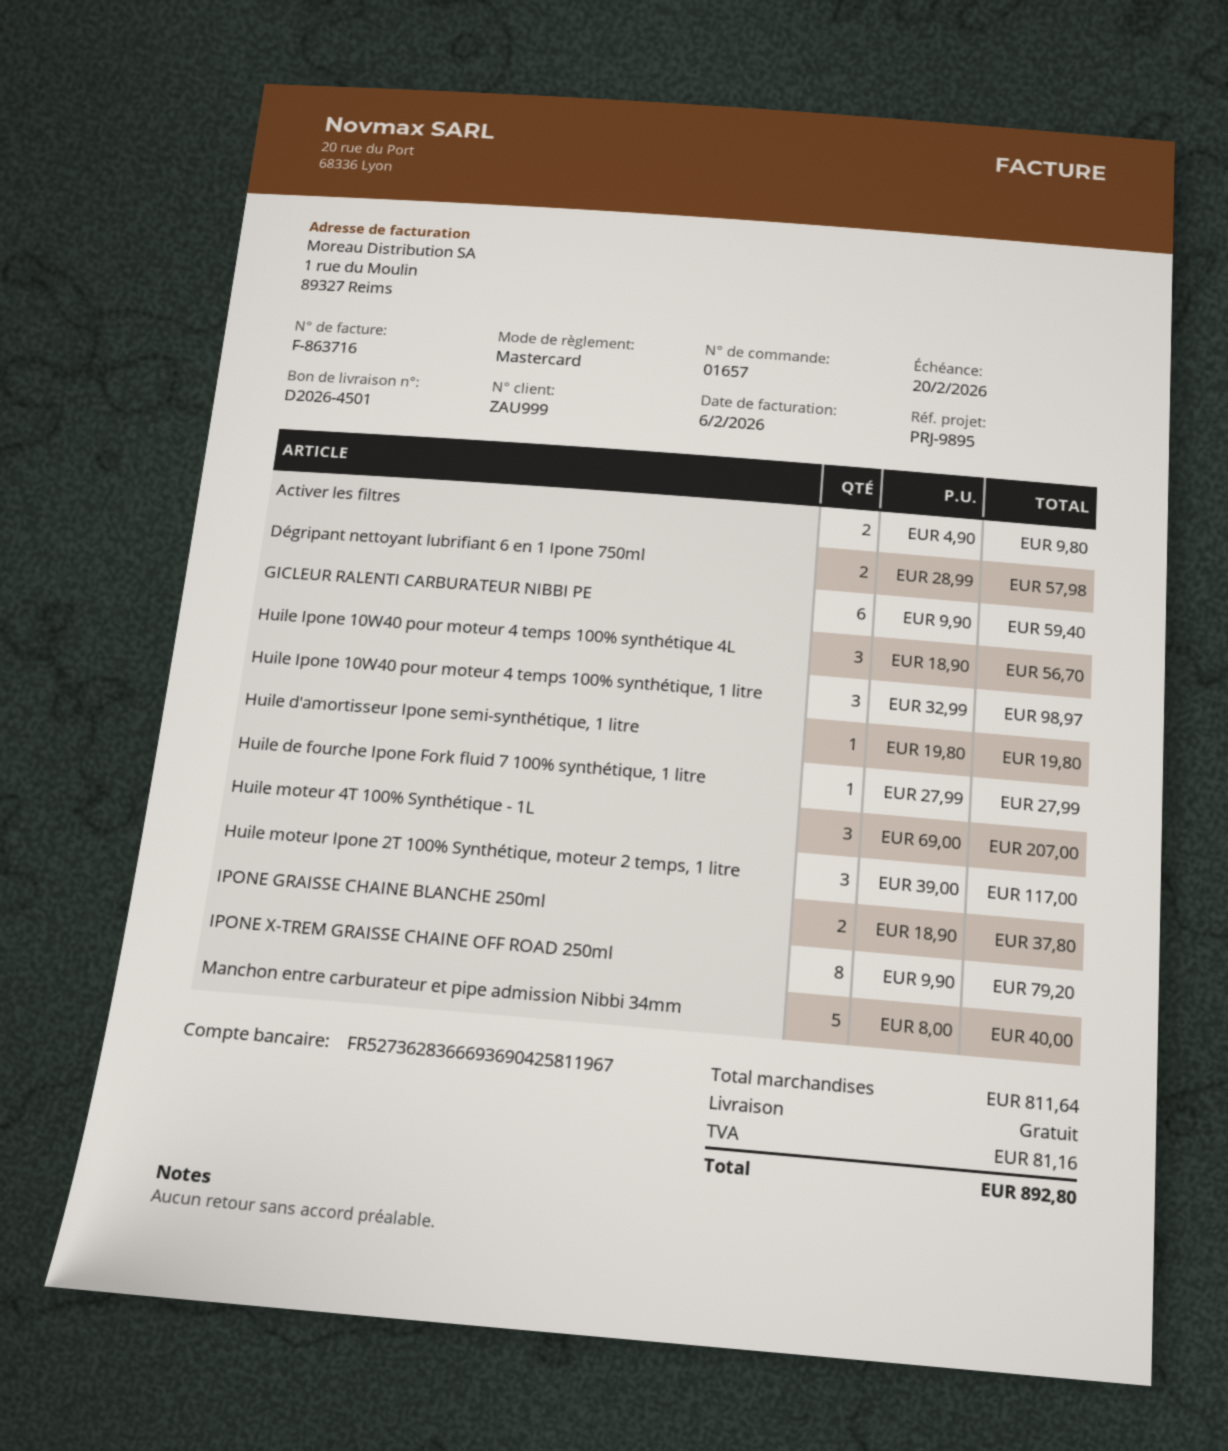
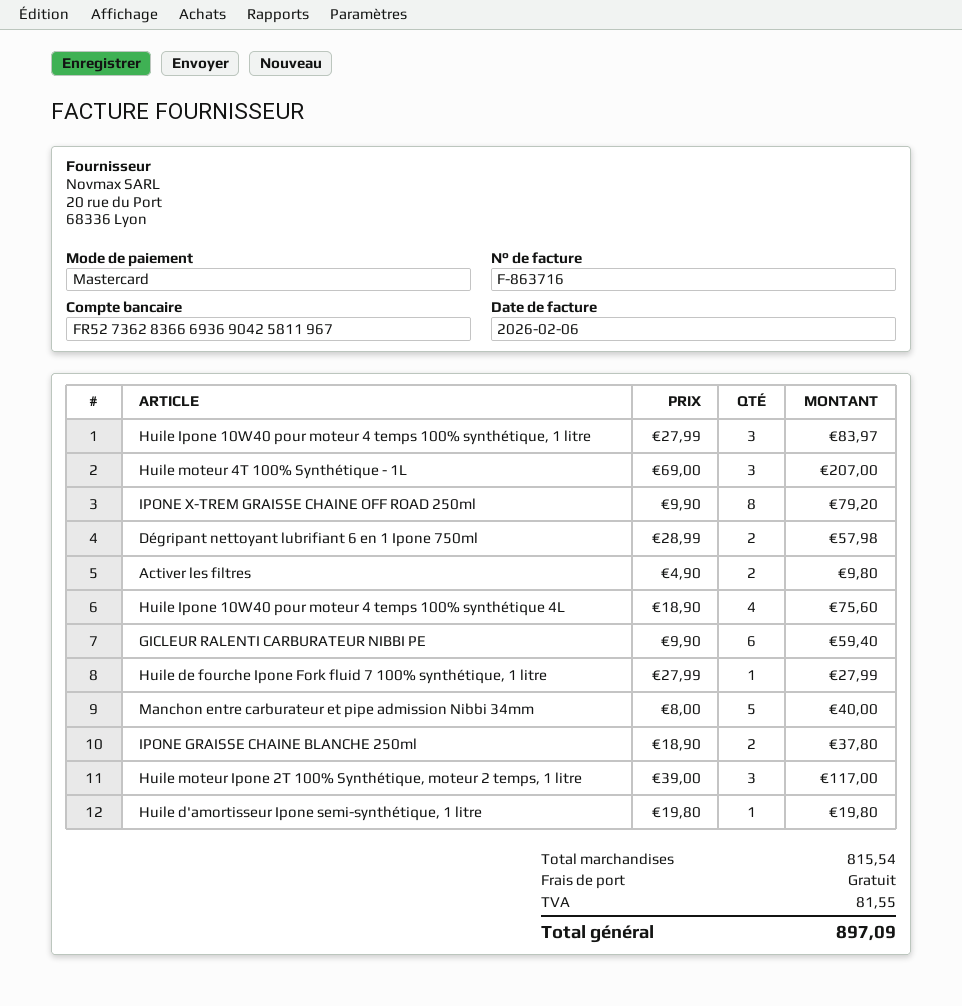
Huile Ipone 10W40 pour moteur 4 temps 100% synthétique 4L: 3 x 18.90 = 56.70 -> 4 x 18.90 = 75.60
Huile Ipone 10W40 pour moteur 4 temps 100% synthétique, 1 litre: 3 x 32.99 = 98.97 -> 3 x 27.99 = 83.97
subtotal: 811.64 -> 815.54
tax: 81.16 -> 81.55
total: 892.80 -> 897.09

